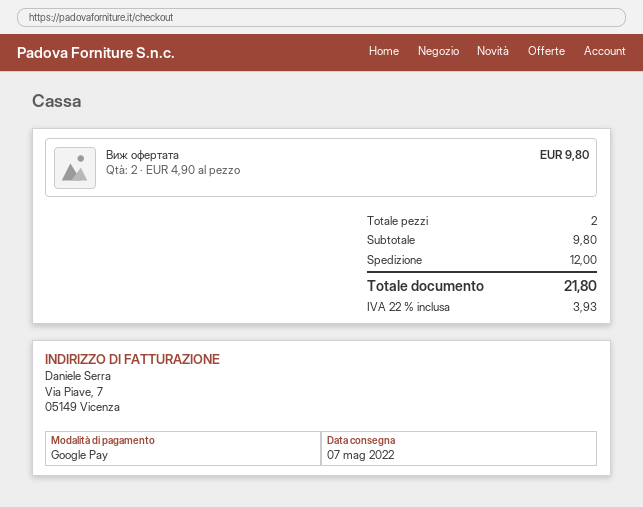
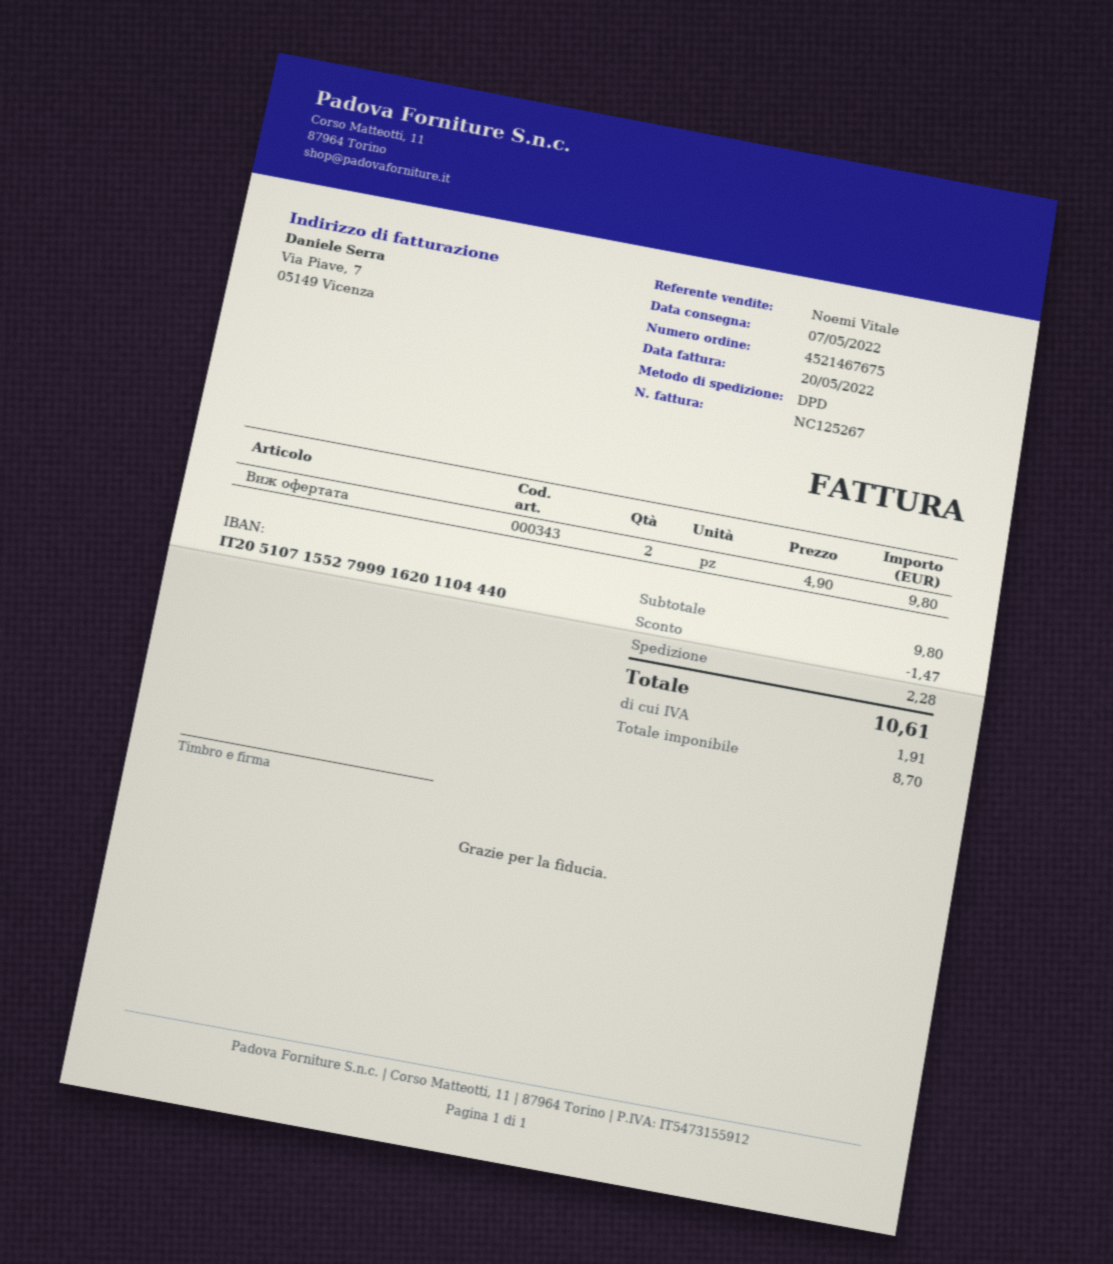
discount: none -> 1.47
shipping: 12.00 -> 2.28
tax: 3.93 -> 1.91
total: 21.80 -> 10.61

